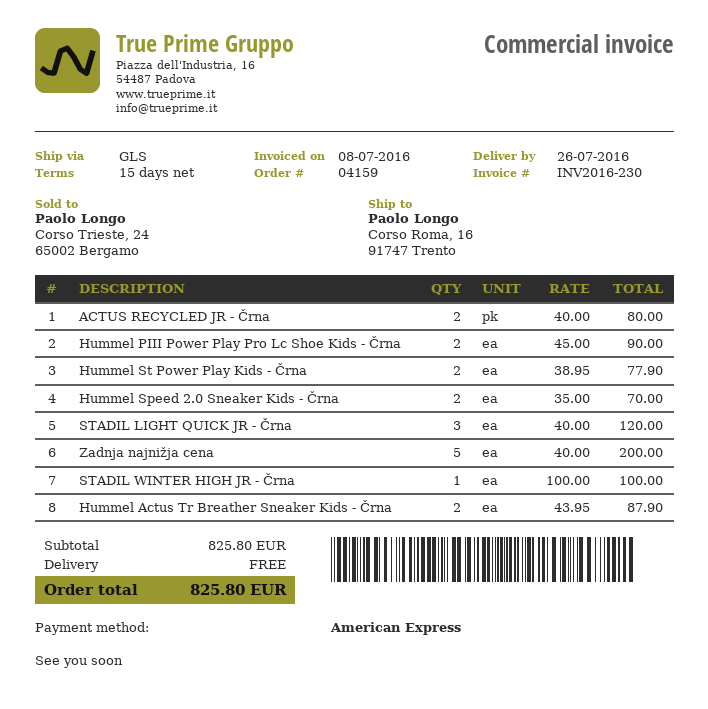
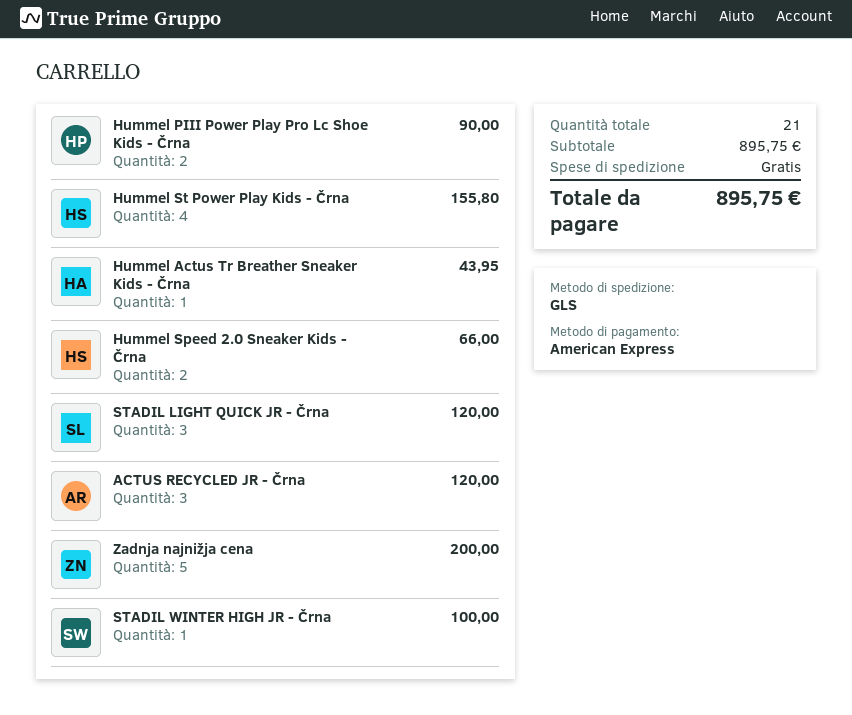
ACTUS RECYCLED JR - Črna: 2 for 80.00 -> 3 for 120.00
Hummel St Power Play Kids - Črna: 2 for 77.90 -> 4 for 155.80
Hummel Speed 2.0 Sneaker Kids - Črna: 2 for 70.00 -> 2 for 66.00
Hummel Actus Tr Breather Sneaker Kids - Črna: 2 for 87.90 -> 1 for 43.95
subtotal: 825.80 -> 895.75
total: 825.80 -> 895.75

